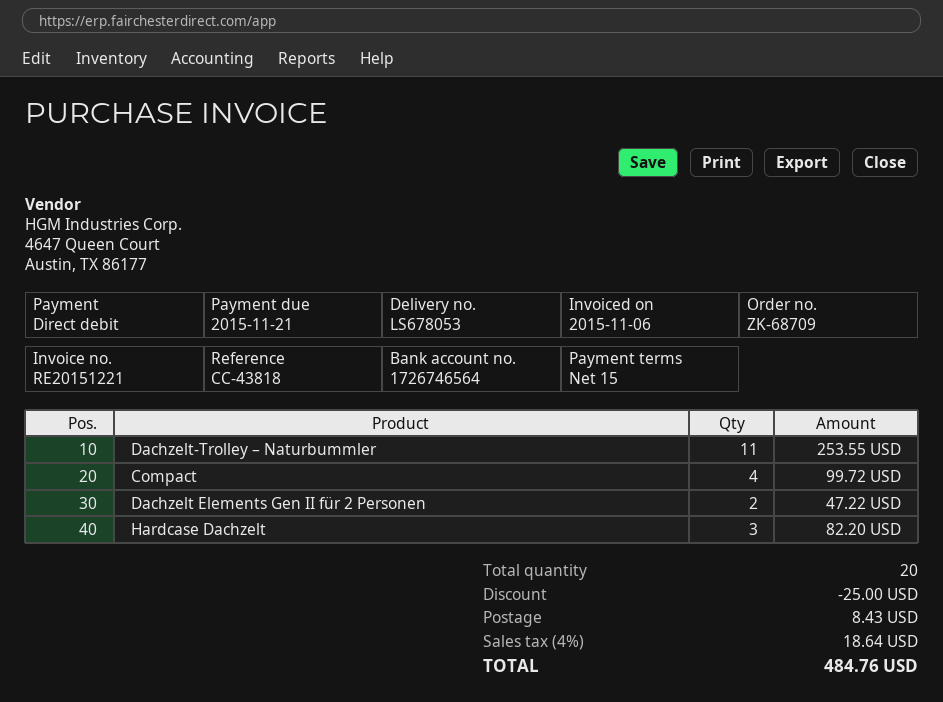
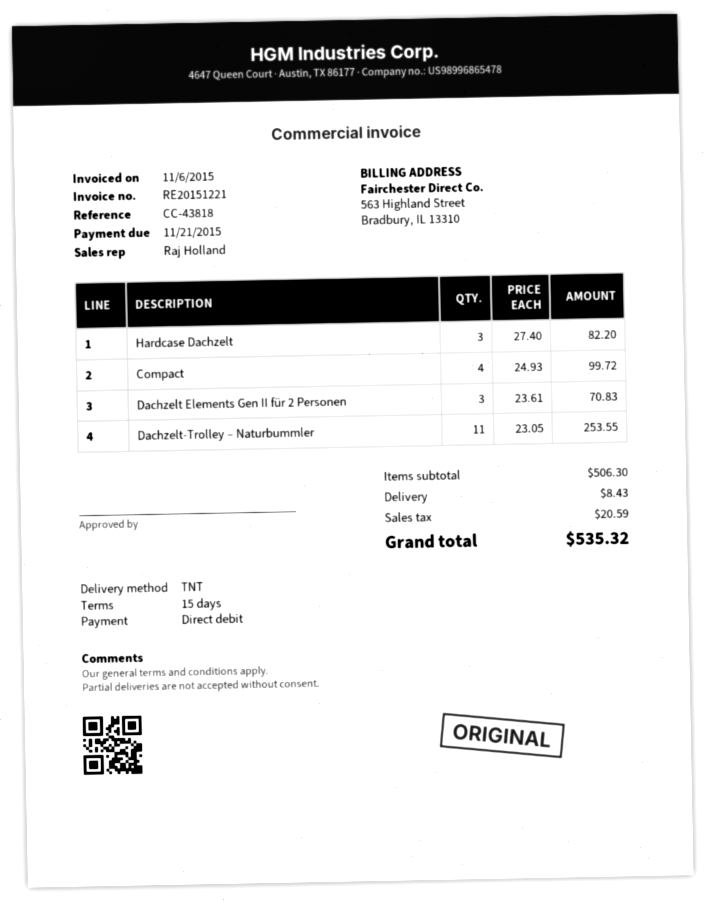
Dachzelt Elements Gen II für 2 Personen: 2 for 47.22 -> 3 for 70.83
discount: 25.00 -> none
tax: 18.64 -> 20.59
total: 484.76 -> 535.32

